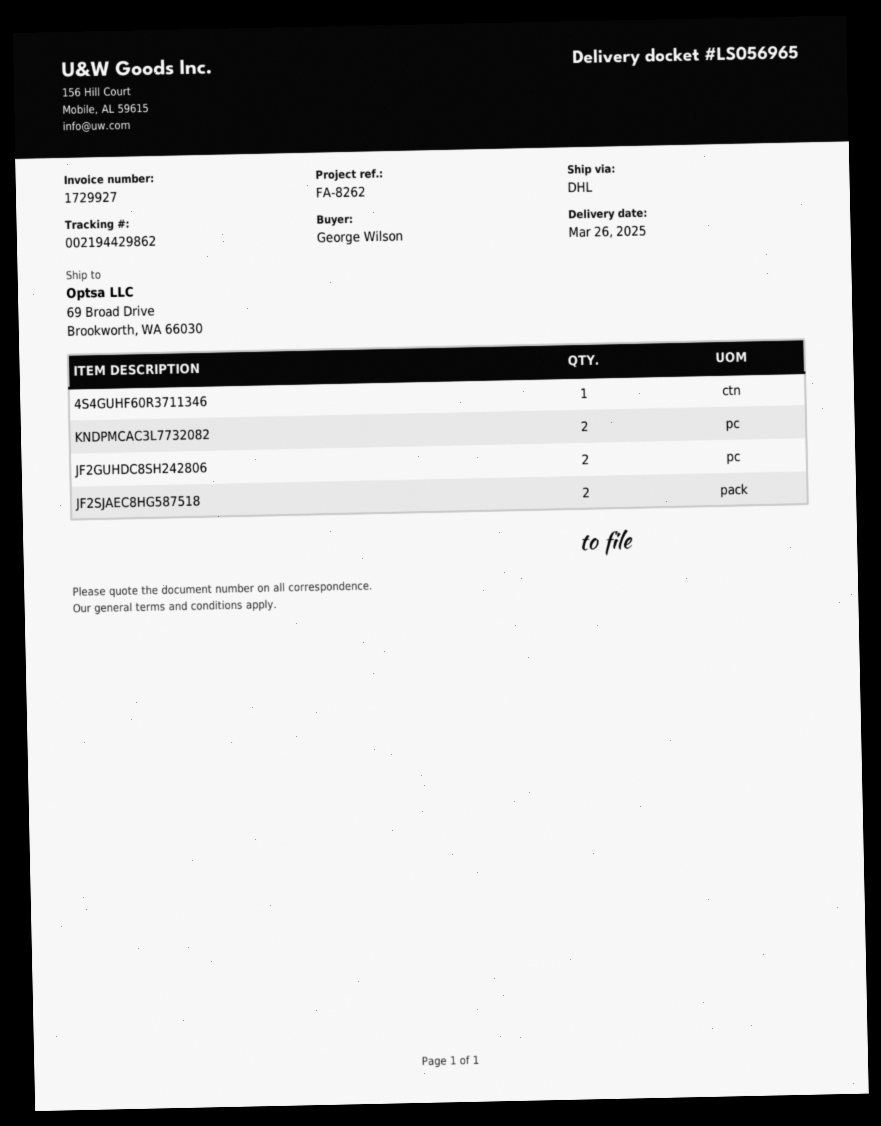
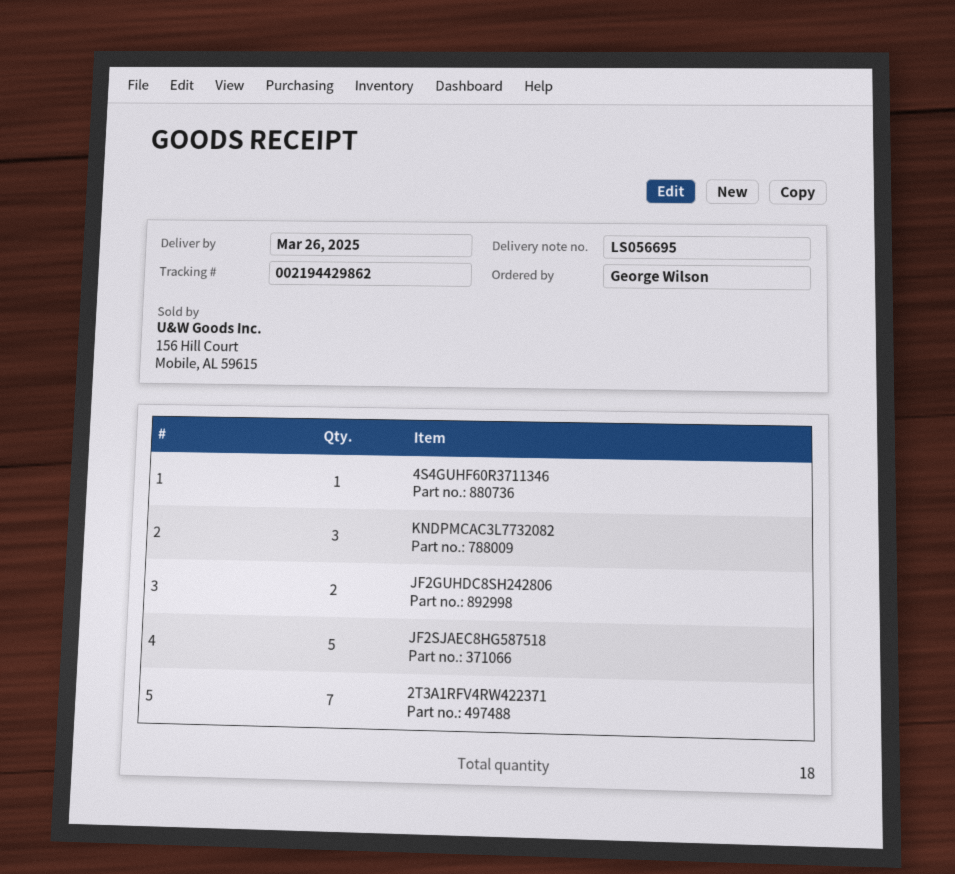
delivery note number: LS056965 -> LS056695
KNDPMCAC3L7732082: 2 -> 3
JF2SJAEC8HG587518: 2 -> 5
2T3A1RFV4RW422371: none -> 7

